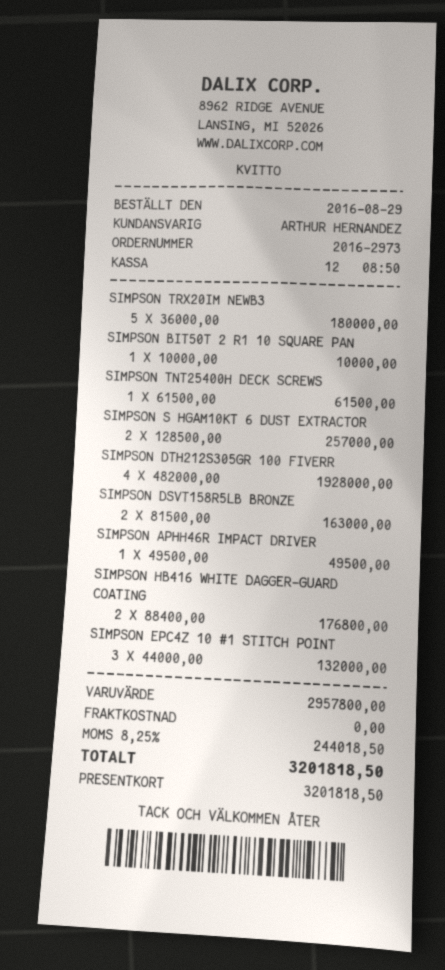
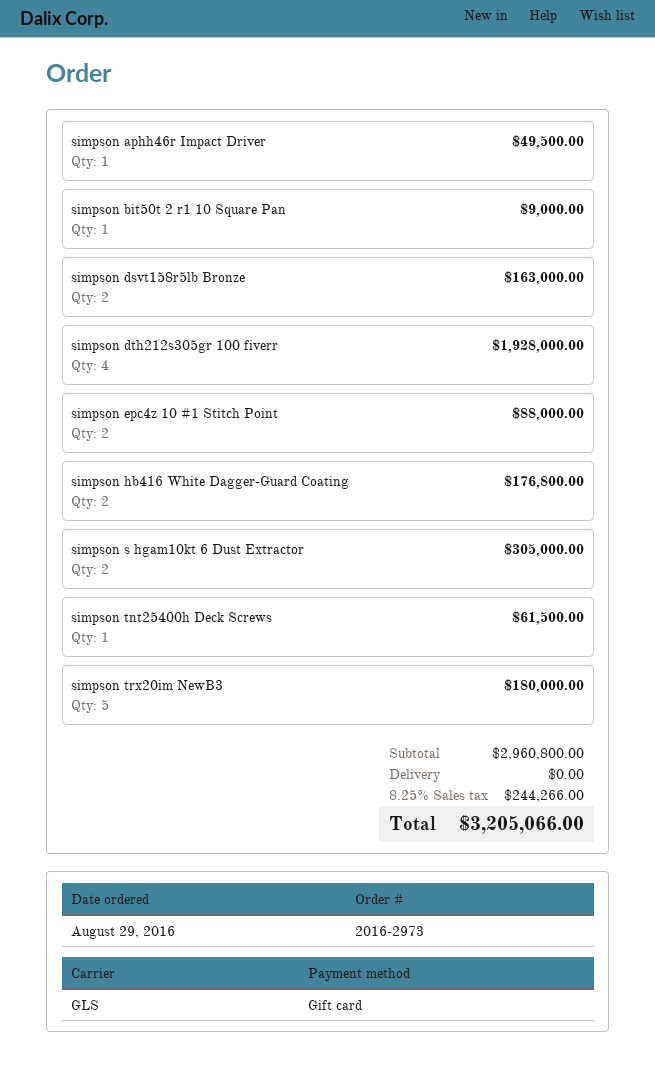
SIMPSON BIT50T 2 R1 10 SQUARE PAN: 1 for 10000.00 -> 1 for 9000.00
SIMPSON S HGAM10KT 6 DUST EXTRACTOR: 2 for 257000.00 -> 2 for 305000.00
SIMPSON EPC4Z 10 #1 STITCH POINT: 3 for 132000.00 -> 2 for 88000.00
subtotal: 2957800.00 -> 2960800.00
tax: 8.25% = 244018.50 -> 8.25% = 244266.00
total: 3201818.50 -> 3205066.00

